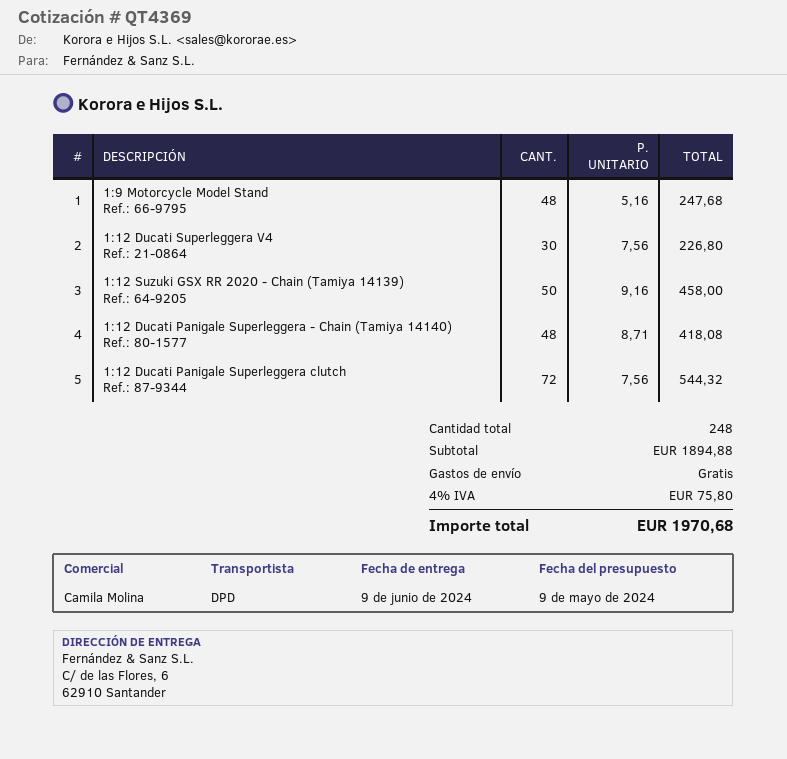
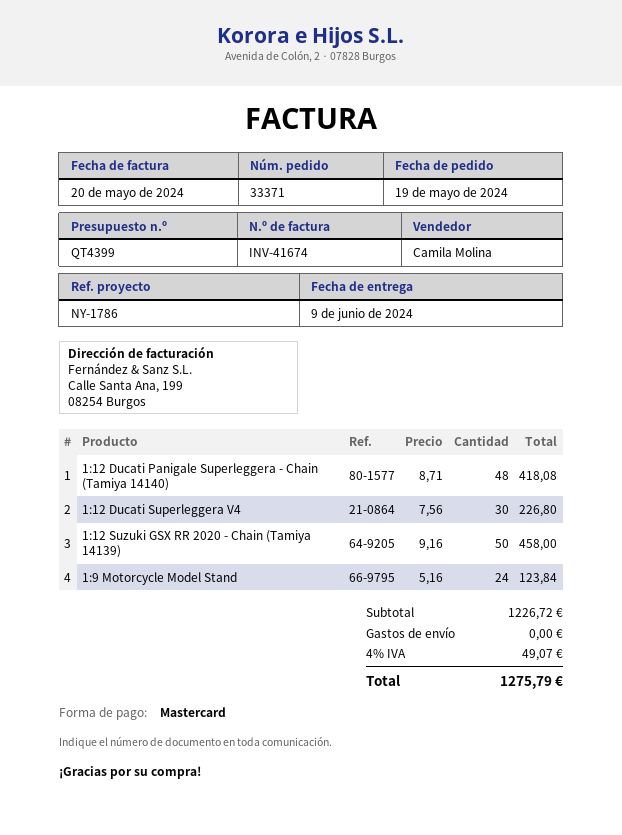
quote number: QT4369 -> QT4399
1:9 Motorcycle Model Stand: 48 x 5.16 = 247.68 -> 24 x 5.16 = 123.84
1:12 Ducati Panigale Superleggera clutch: 72 x 7.56 = 544.32 -> none
subtotal: 1894.88 -> 1226.72
tax: 4% = 75.80 -> 4% = 49.07
total: 1970.68 -> 1275.79

